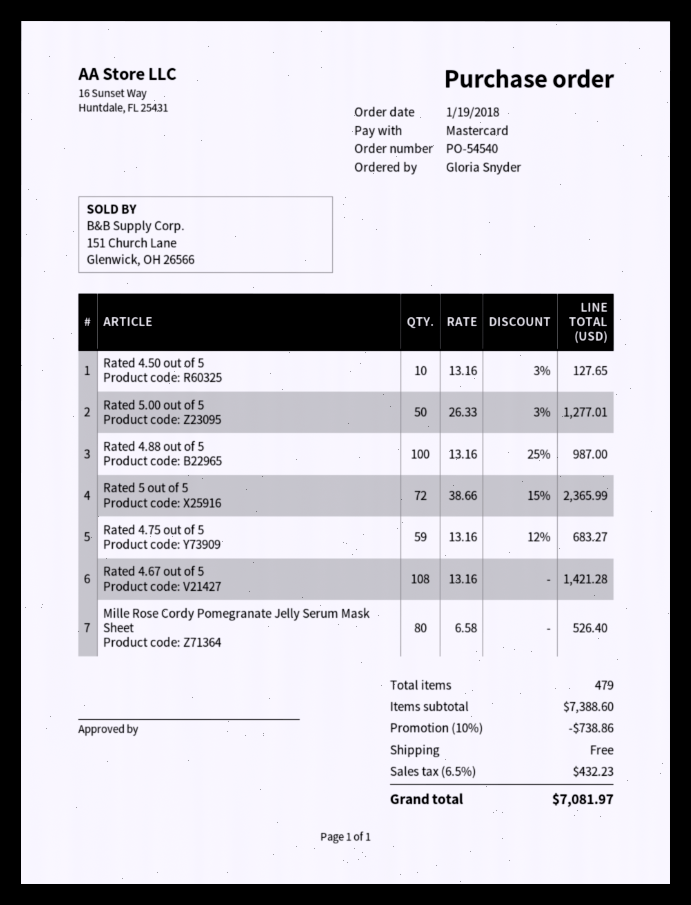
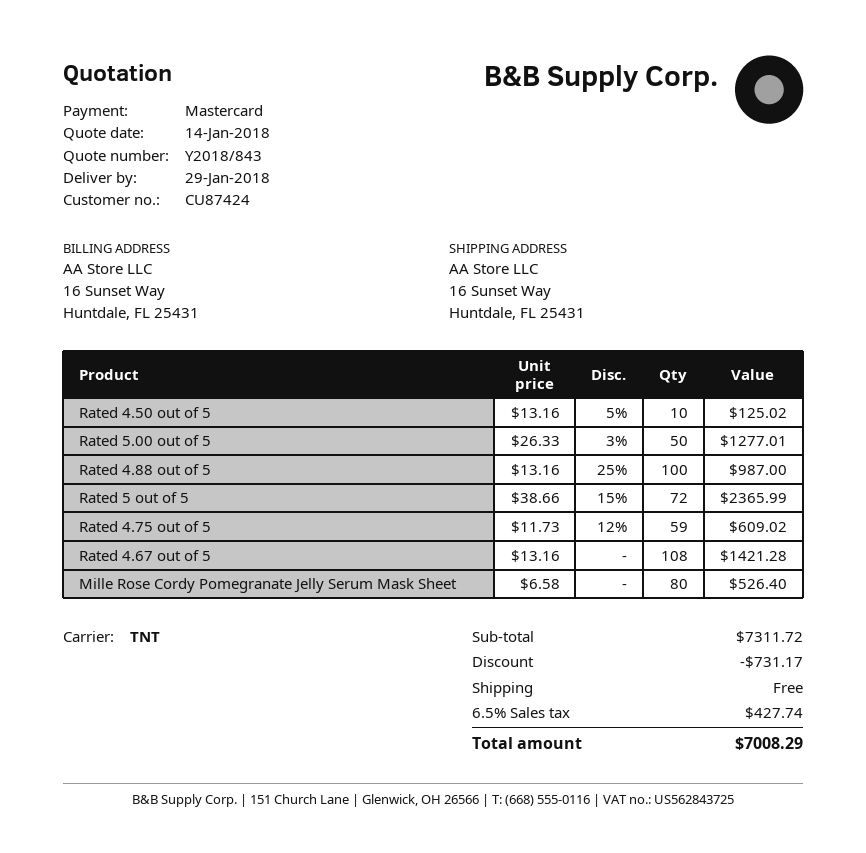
Rated 4.50 out of 5: 10 x 13.16 - 3% = 127.65 -> 10 x 13.16 - 5% = 125.02
Rated 4.75 out of 5: 59 x 13.16 - 12% = 683.27 -> 59 x 11.73 - 12% = 609.02
subtotal: 7388.60 -> 7311.72
discount: 738.86 -> 731.17
tax: 6.5% = 432.23 -> 6.5% = 427.74
total: 7081.97 -> 7008.29

